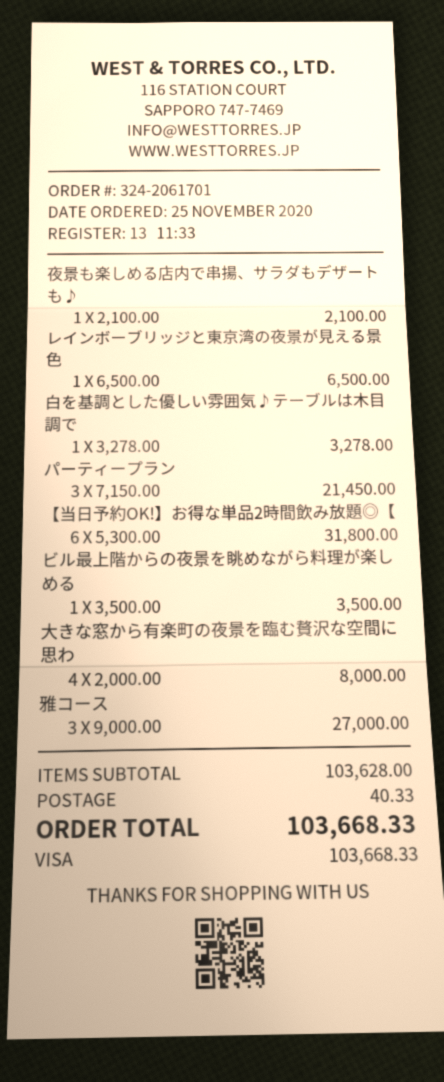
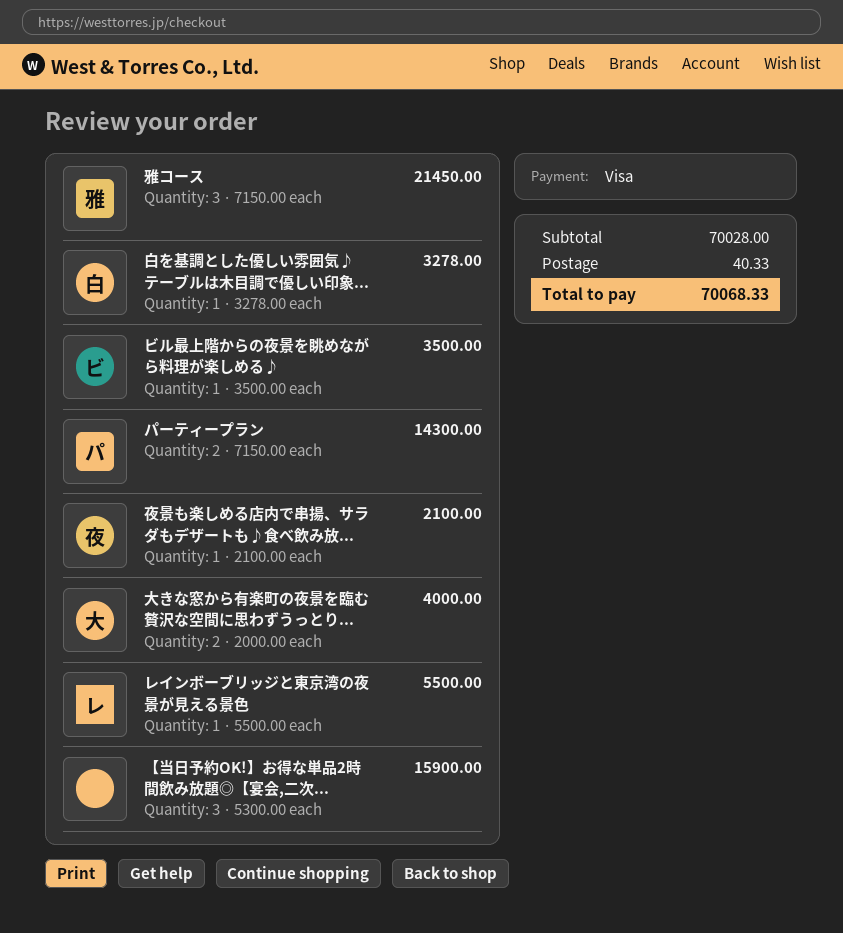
レインボーブリッジと東京湾の夜景が見える景色: 1 x 6500.00 = 6500.00 -> 1 x 5500.00 = 5500.00
パーティープラン: 3 x 7150.00 = 21450.00 -> 2 x 7150.00 = 14300.00
【当日予約OK!】お得な単品2時間飲み放題◎【: 6 x 5300.00 = 31800.00 -> 3 x 5300.00 = 15900.00
大きな窓から有楽町の夜景を臨む贅沢な空間に思わ: 4 x 2000.00 = 8000.00 -> 2 x 2000.00 = 4000.00
雅コース: 3 x 9000.00 = 27000.00 -> 3 x 7150.00 = 21450.00
subtotal: 103628.00 -> 70028.00
total: 103668.33 -> 70068.33

